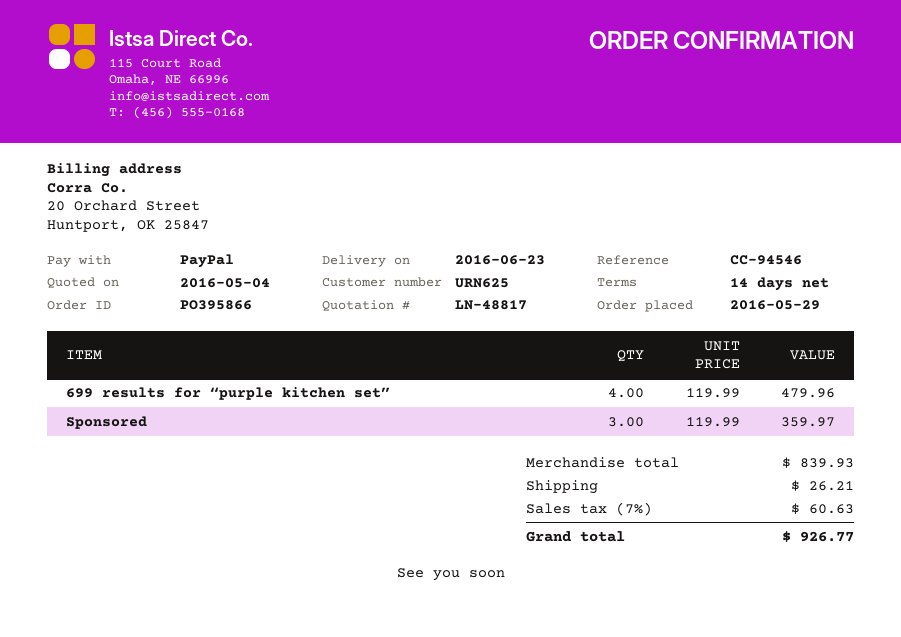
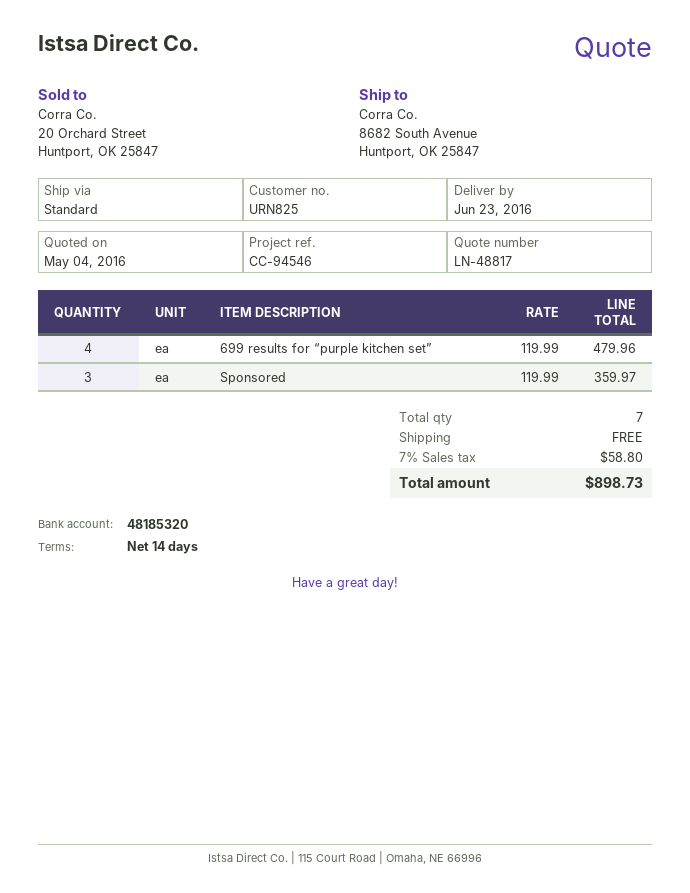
customer number: URN625 -> URN825
shipping: 26.21 -> 0.00
tax: 7% = 60.63 -> 7% = 58.80
total: 926.77 -> 898.73

